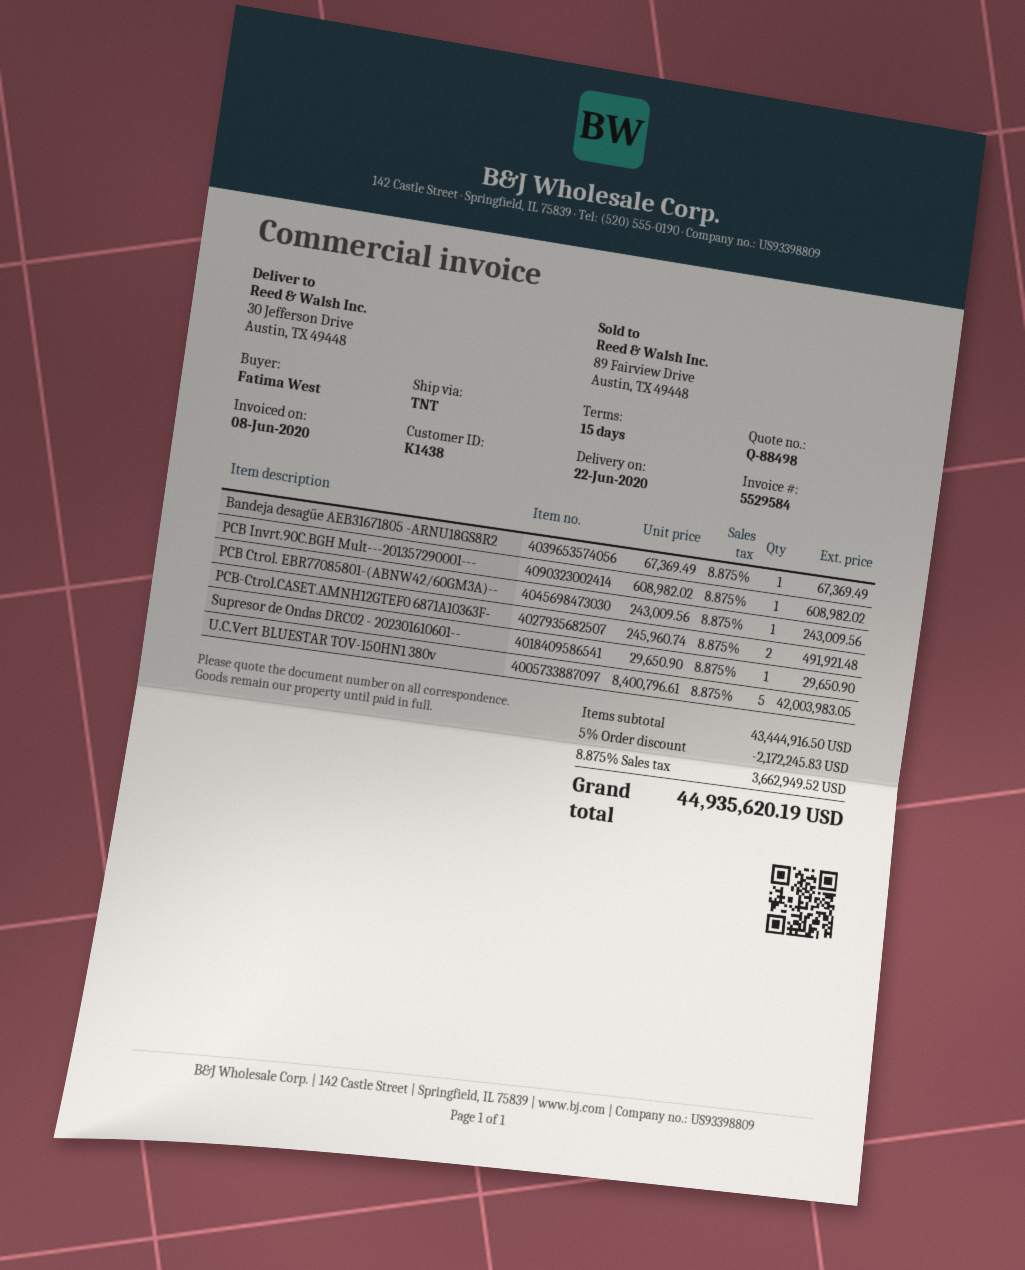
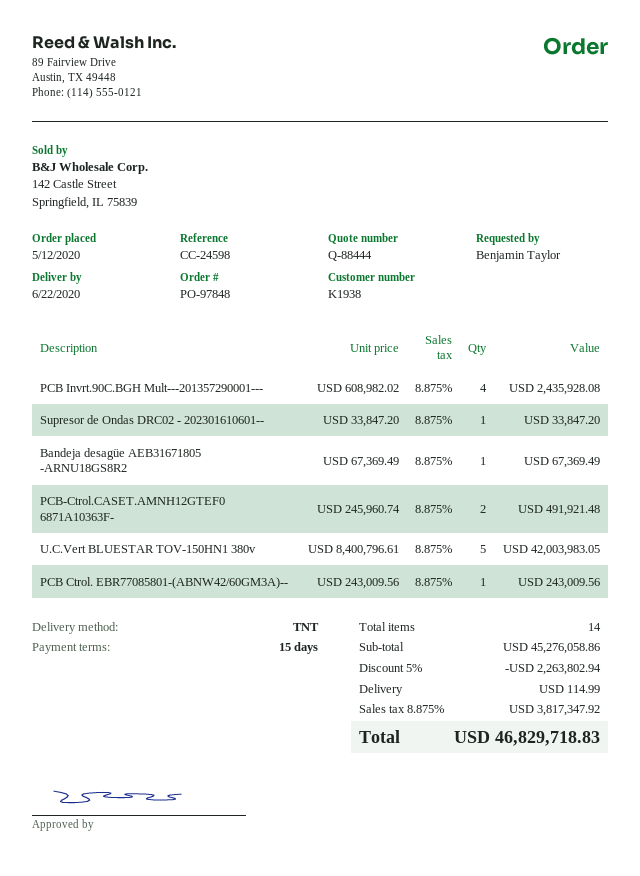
quote number: Q-88498 -> Q-88444
customer number: K1438 -> K1938
ordered by: Fatima West -> Benjamin Taylor
PCB Invrt.90C.BGH Mult---201357290001---: 1 x 608982.02 = 608982.02 -> 4 x 608982.02 = 2435928.08
Supresor de Ondas DRC02 - 202301610601--: 1 x 29650.90 = 29650.90 -> 1 x 33847.20 = 33847.20
subtotal: 43444916.50 -> 45276058.86
discount: 5% = 2172245.83 -> 5% = 2263802.94
shipping: none -> 114.99
tax: 8.875% = 3662949.52 -> 8.875% = 3817347.92
total: 44935620.19 -> 46829718.83

